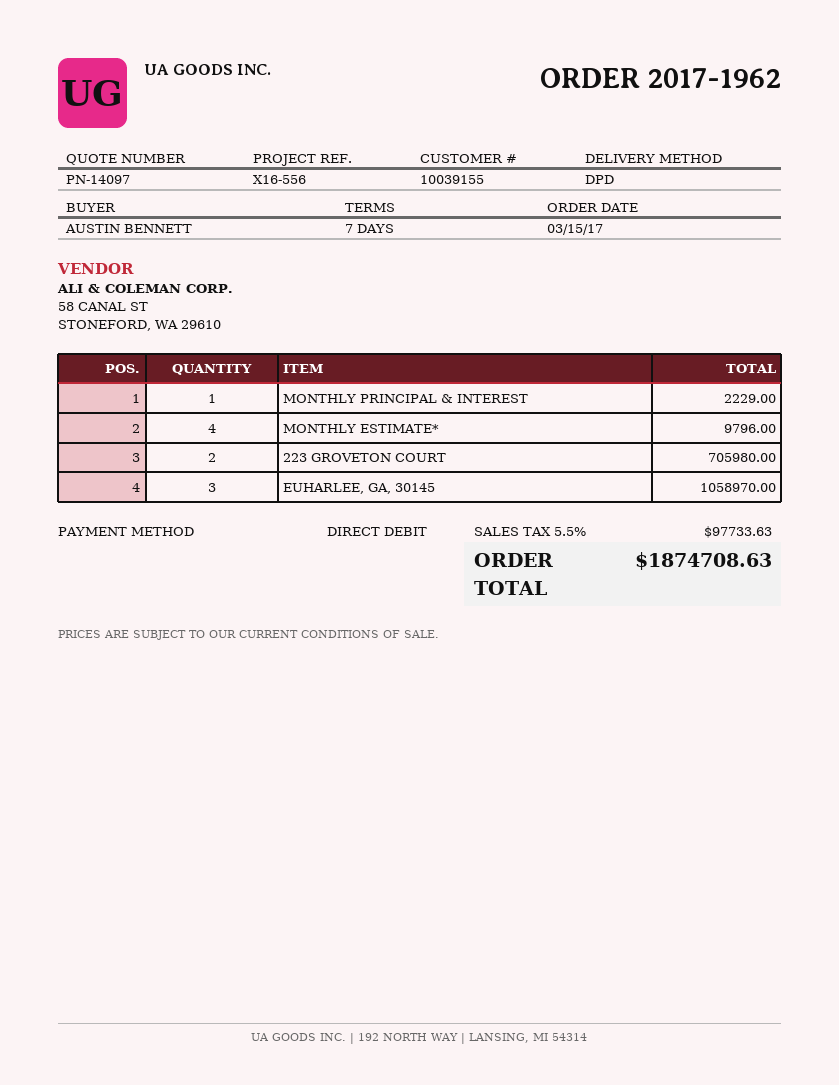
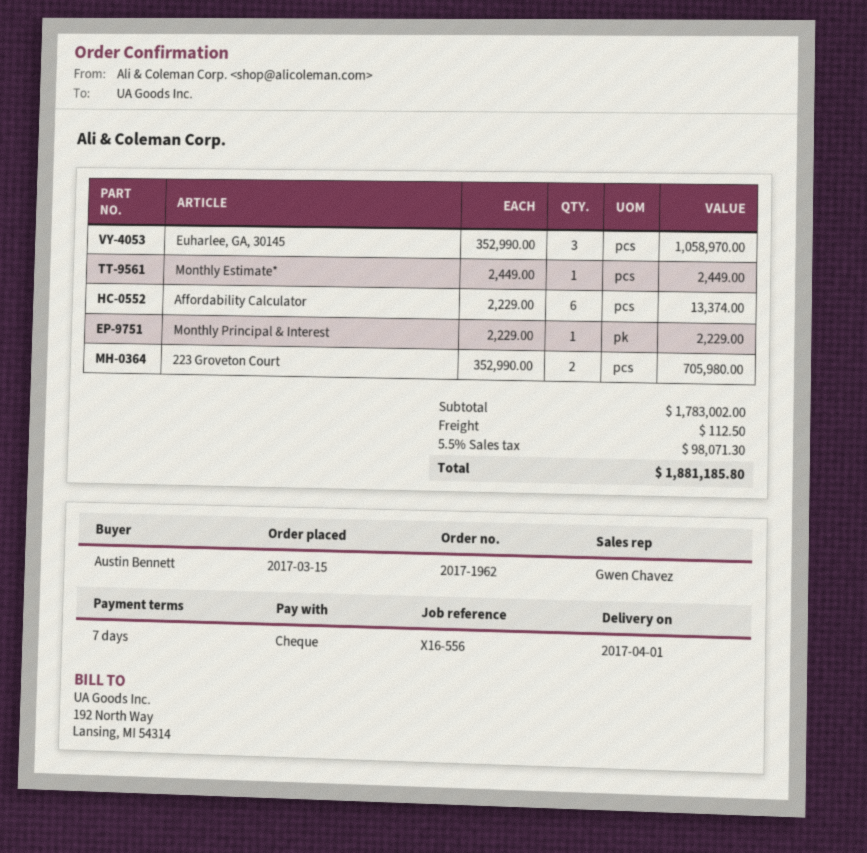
payment method: direct debit -> cheque
MONTHLY ESTIMATE*: 4 for 9796.00 -> 1 for 2449.00
Affordability Calculator: none -> 6 for 13374.00
shipping: none -> 112.50
tax: 5.5% = 97733.63 -> 5.5% = 98071.30
total: 1874708.63 -> 1881185.80

